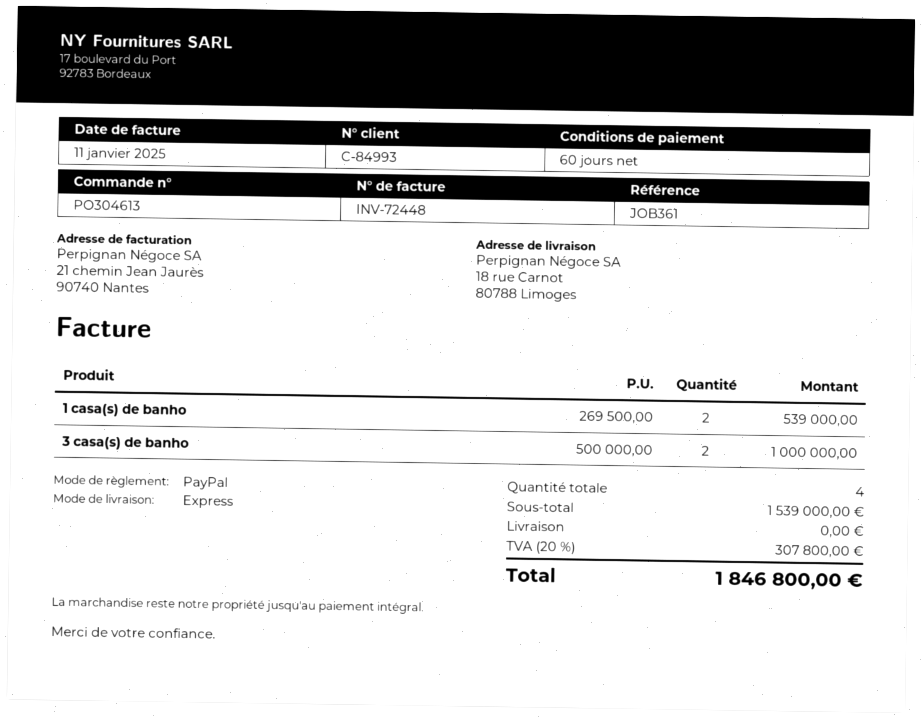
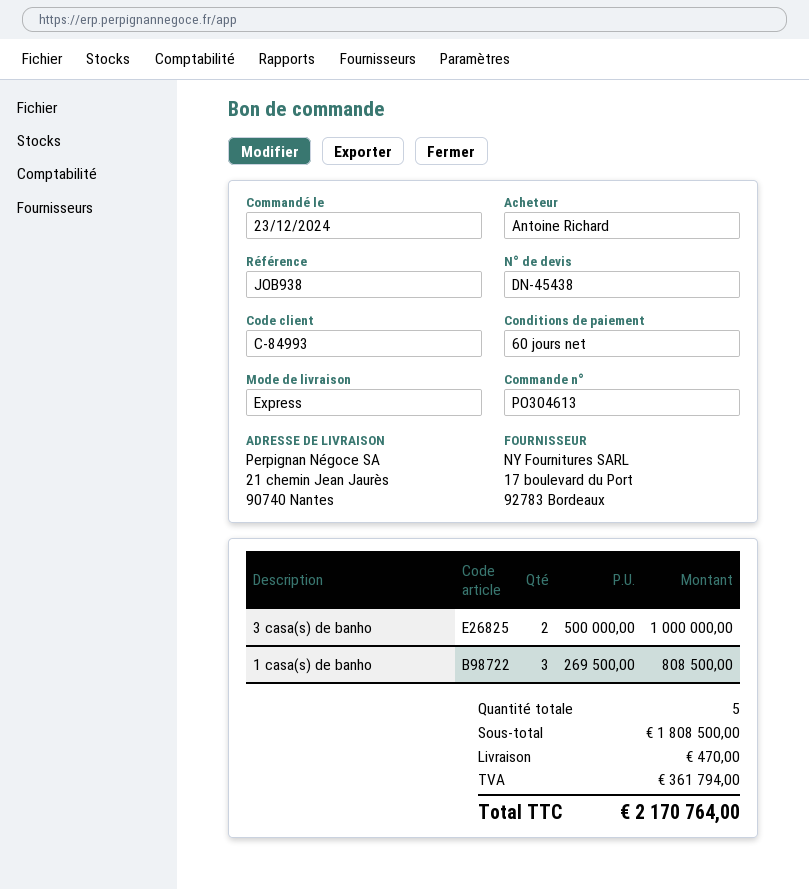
reference: JOB361 -> JOB938
ship to: 18 rue Carnot, 80788 Limoges -> 21 chemin Jean Jaurès, 90740 Nantes
1 casa(s) de banho: 2 x 269500.00 = 539000.00 -> 3 x 269500.00 = 808500.00
total quantity: 4 -> 5
subtotal: 1539000.00 -> 1808500.00
shipping: 0.00 -> 470.00
tax: 307800.00 -> 361794.00
total: 1846800.00 -> 2170764.00

